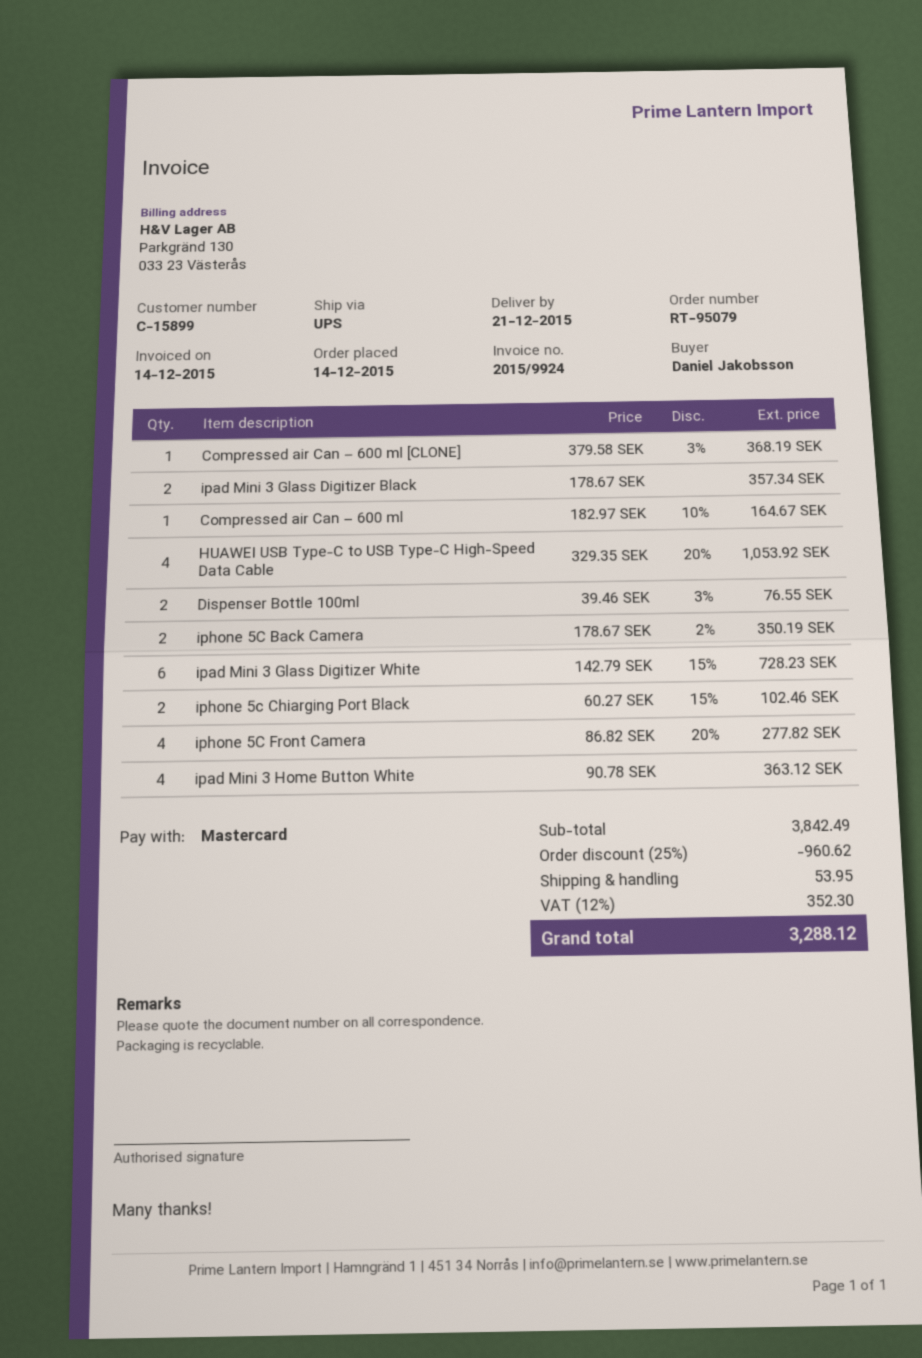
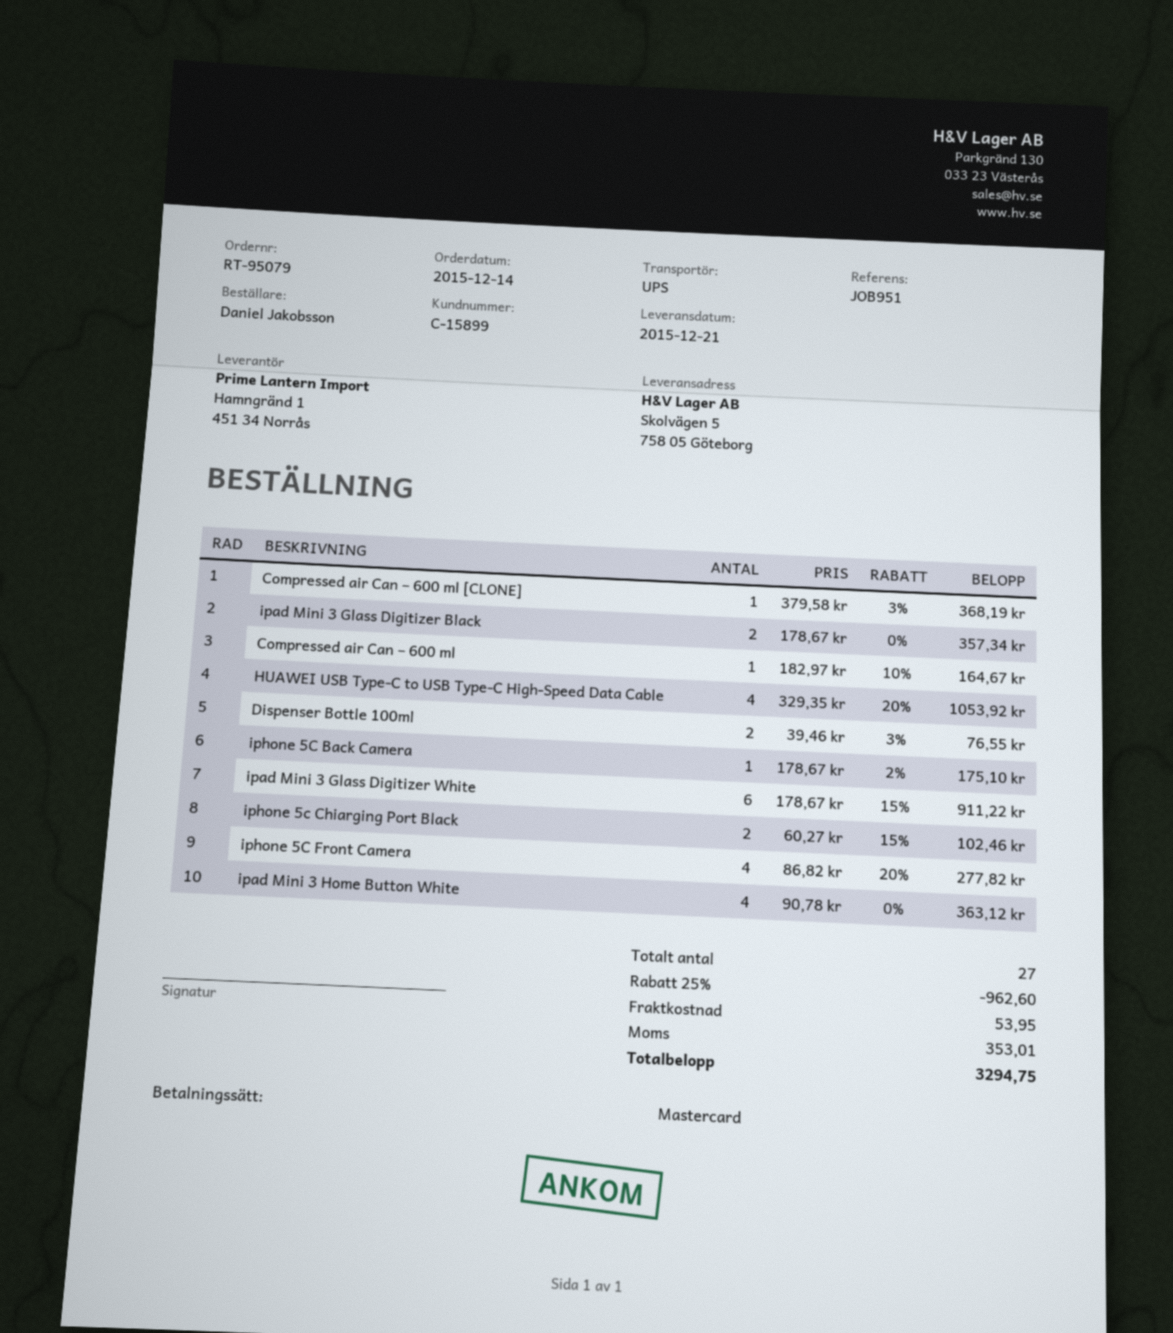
iphone 5C Back Camera: 2 x 178.67 - 2% = 350.19 -> 1 x 178.67 - 2% = 175.10
ipad Mini 3 Glass Digitizer White: 6 x 142.79 - 15% = 728.23 -> 6 x 178.67 - 15% = 911.22
discount: 25% = 960.62 -> 25% = 962.60
tax: 352.30 -> 353.01
total: 3288.12 -> 3294.75

